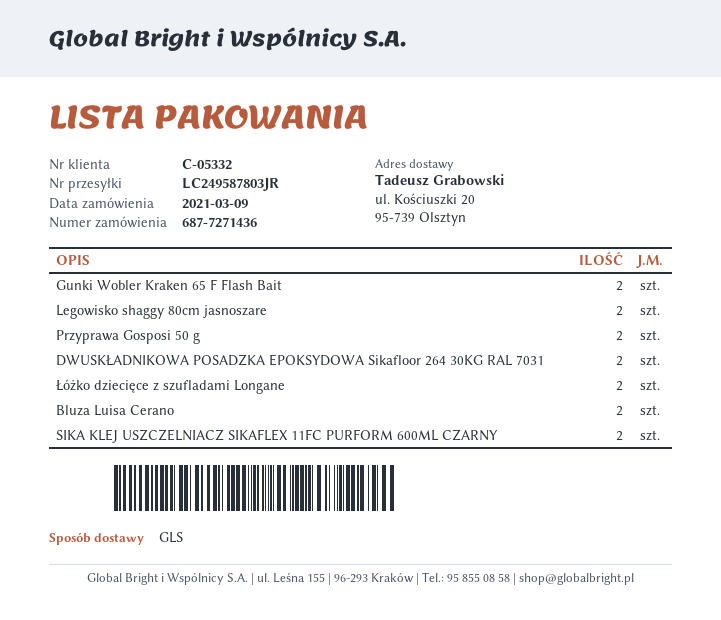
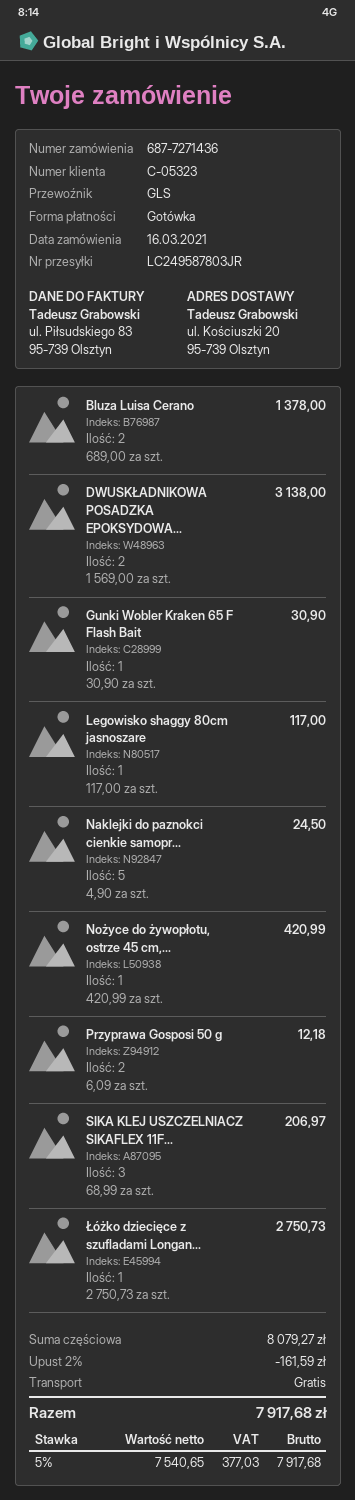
order date: 2021-03-09 -> 2021-03-16
customer number: C-05332 -> C-05323
Gunki Wobler Kraken 65 F Flash Bait: 2 -> 1
Legowisko shaggy 80cm jasnoszare: 2 -> 1
Łóżko dziecięce z szufladami Longane: 2 -> 1
SIKA KLEJ USZCZELNIACZ SIKAFLEX 11FC PURFORM 600ML CZARNY: 2 -> 3
Naklejki do paznokci cienkie samopr...: none -> 5
Nożyce do żywopłotu, ostrze 45 cm,...: none -> 1

